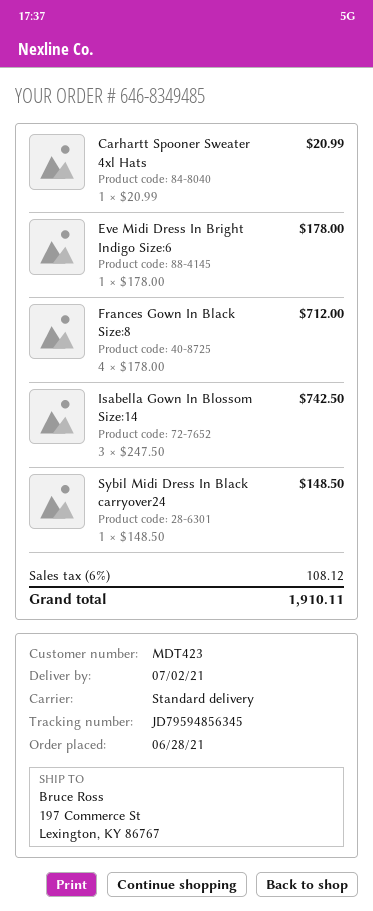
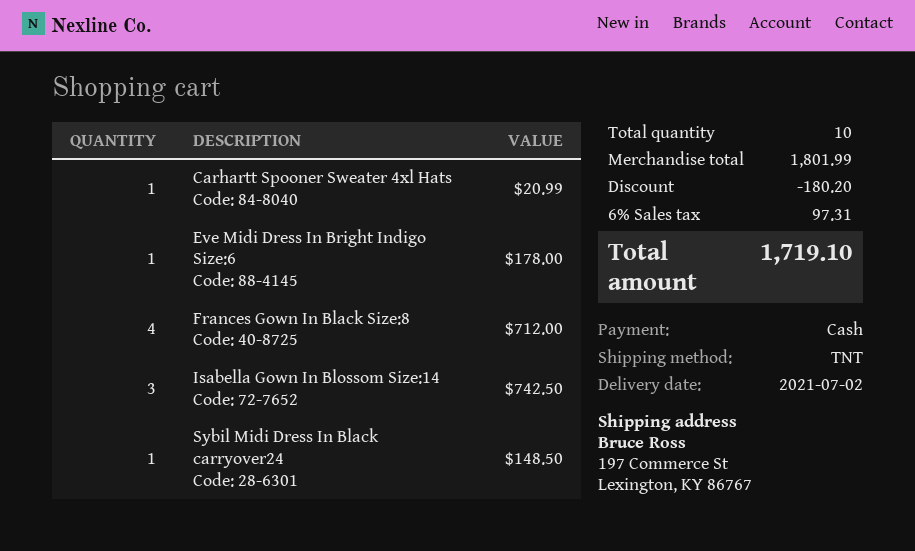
shipping method: standard -> TNT
discount: none -> 180.20
tax: 6% = 108.12 -> 6% = 97.31
total: 1910.11 -> 1719.10

